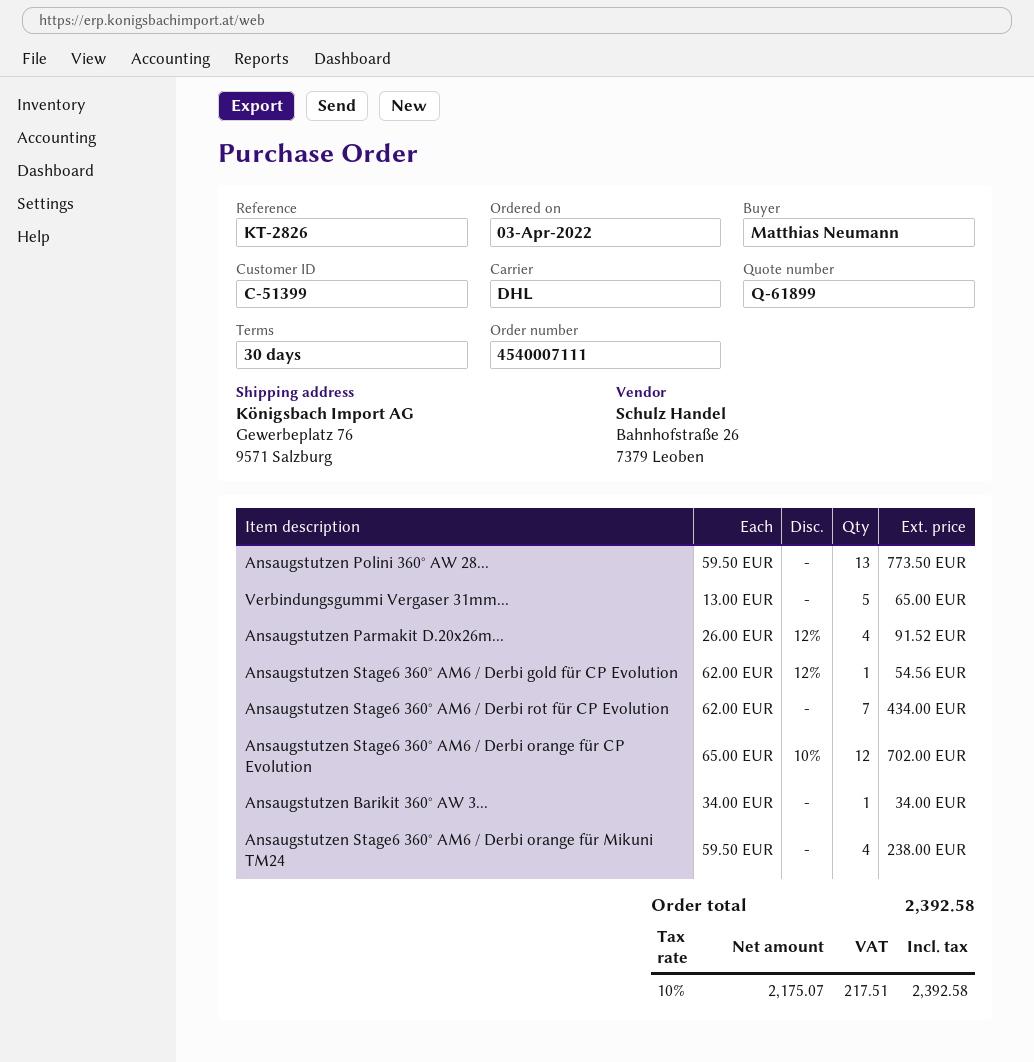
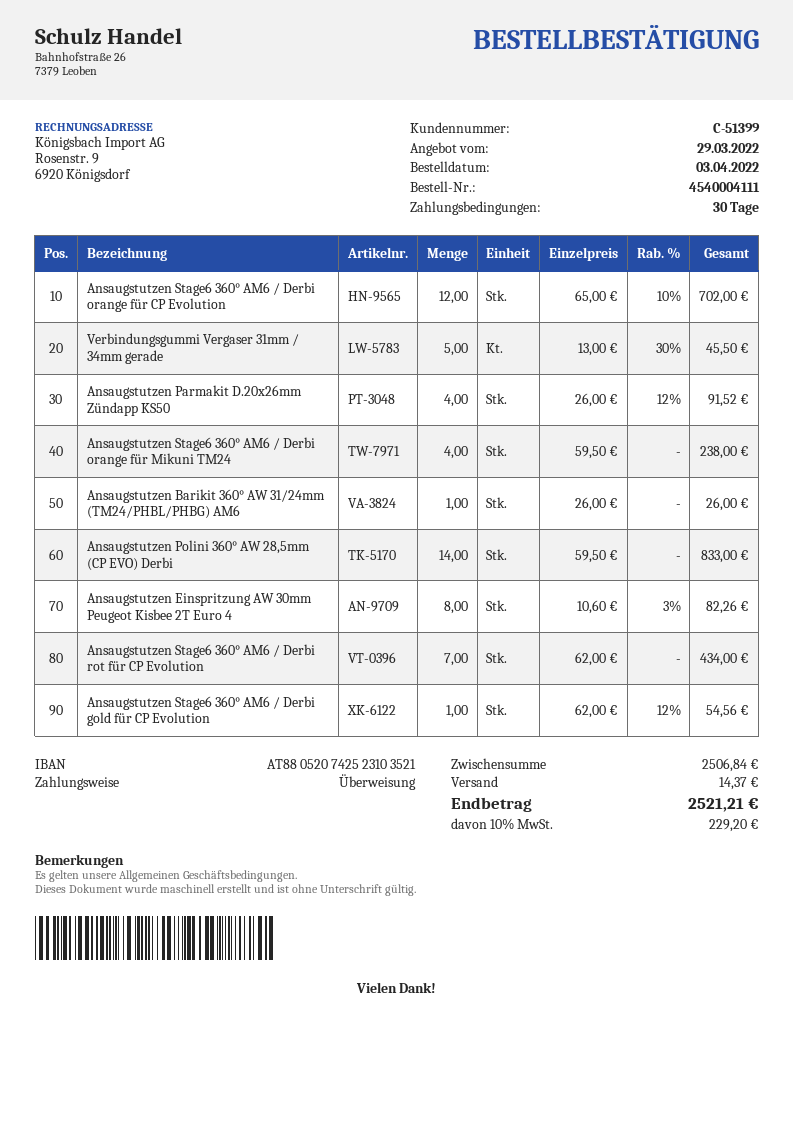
order number: 4540007111 -> 4540004111
Ansaugstutzen Polini 360° AW 28...: 13 x 59.50 = 773.50 -> 14 x 59.50 = 833.00
Verbindungsgummi Vergaser 31mm...: 5 x 13.00 = 65.00 -> 5 x 13.00 - 30% = 45.50
Ansaugstutzen Barikit 360° AW 3...: 1 x 34.00 = 34.00 -> 1 x 26.00 = 26.00
Ansaugstutzen Einspritzung AW 30mm Peugeot Kisbee 2T Euro 4: none -> 8 x 10.60 - 3% = 82.26
shipping: none -> 14.37
tax: 10% = 217.51 -> 10% = 229.20
total: 2392.58 -> 2521.21

